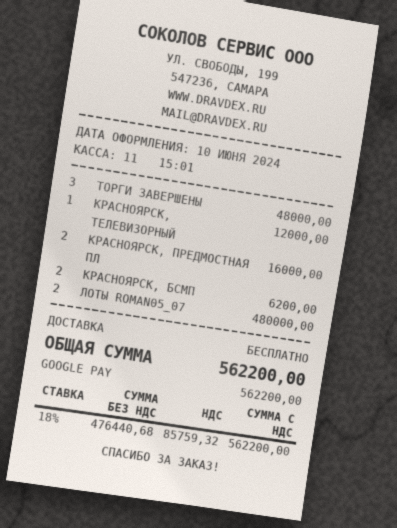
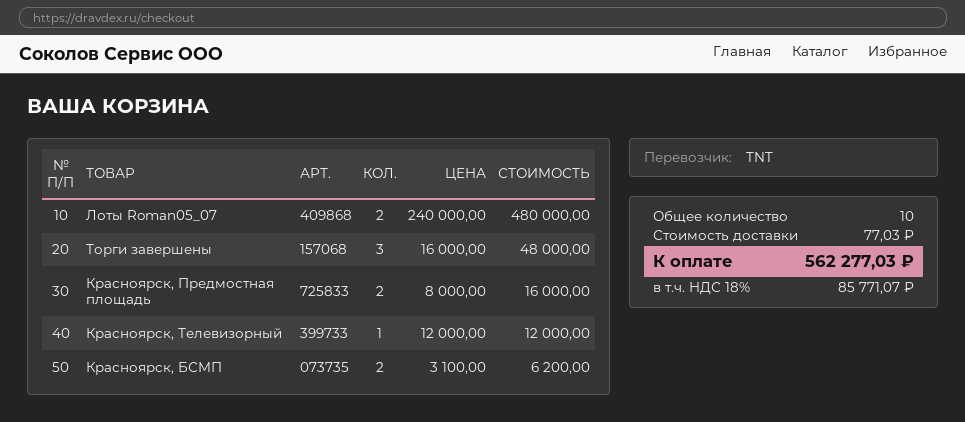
shipping: 0.00 -> 77.03
tax: 18% = 85759.32 -> 18% = 85771.07
total: 562200.00 -> 562277.03

